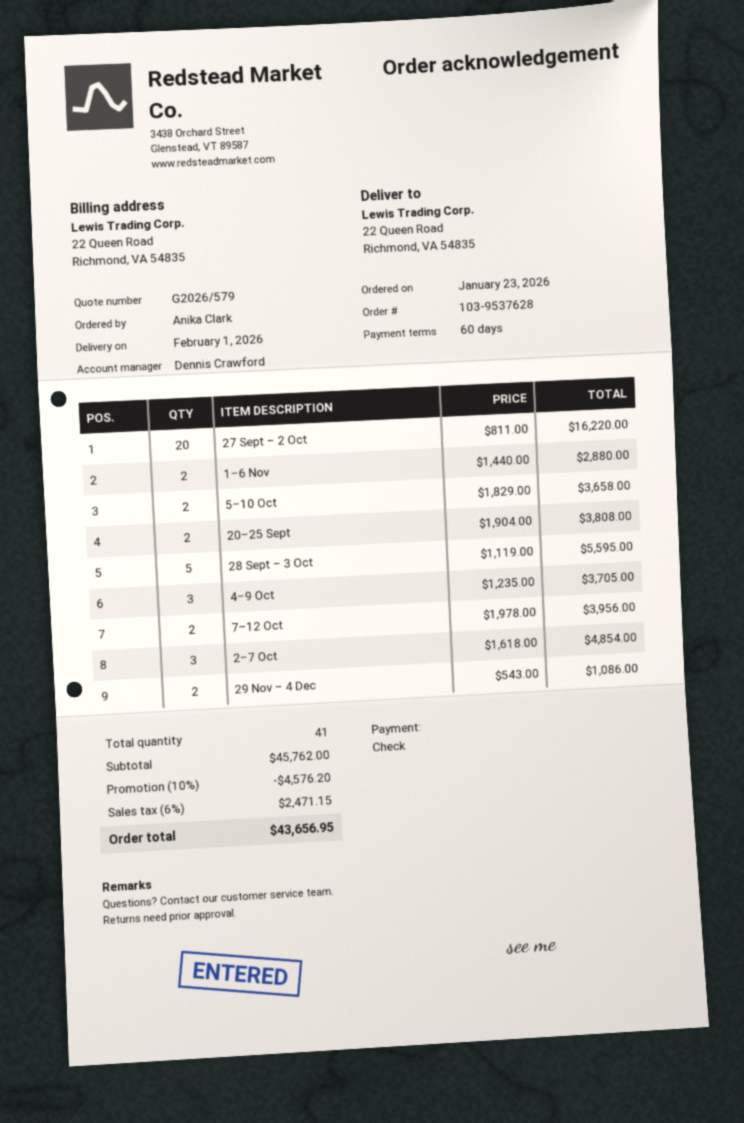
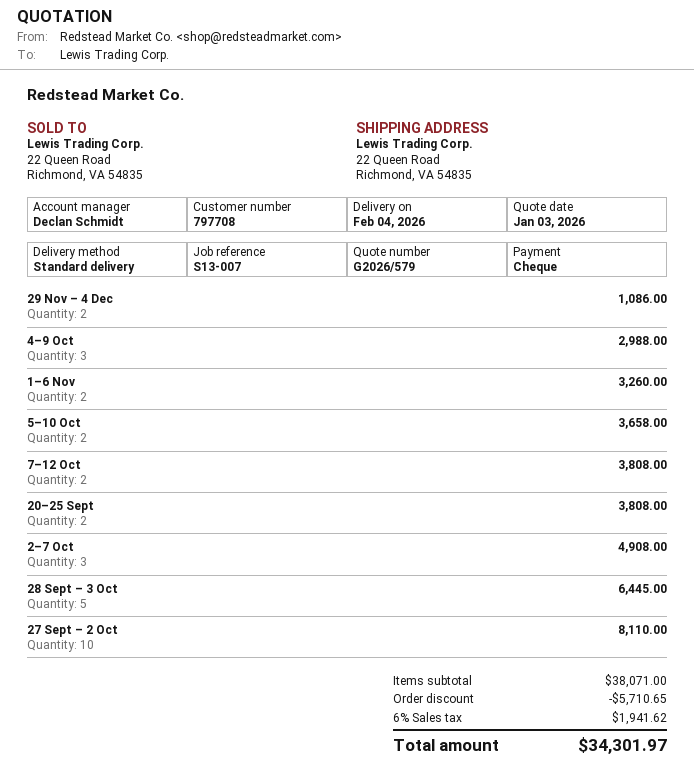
delivery date: 2026-02-01 -> 2026-02-04
sales rep: Dennis Crawford -> Declan Schmidt
27 Sept – 2 Oct: 20 for 16220.00 -> 10 for 8110.00
1–6 Nov: 2 for 2880.00 -> 2 for 3260.00
28 Sept – 3 Oct: 5 for 5595.00 -> 5 for 6445.00
4–9 Oct: 3 for 3705.00 -> 3 for 2988.00
7–12 Oct: 2 for 3956.00 -> 2 for 3808.00
2–7 Oct: 3 for 4854.00 -> 3 for 4908.00
subtotal: 45762.00 -> 38071.00
discount: 4576.20 -> 5710.65
tax: 6% = 2471.15 -> 6% = 1941.62
total: 43656.95 -> 34301.97

